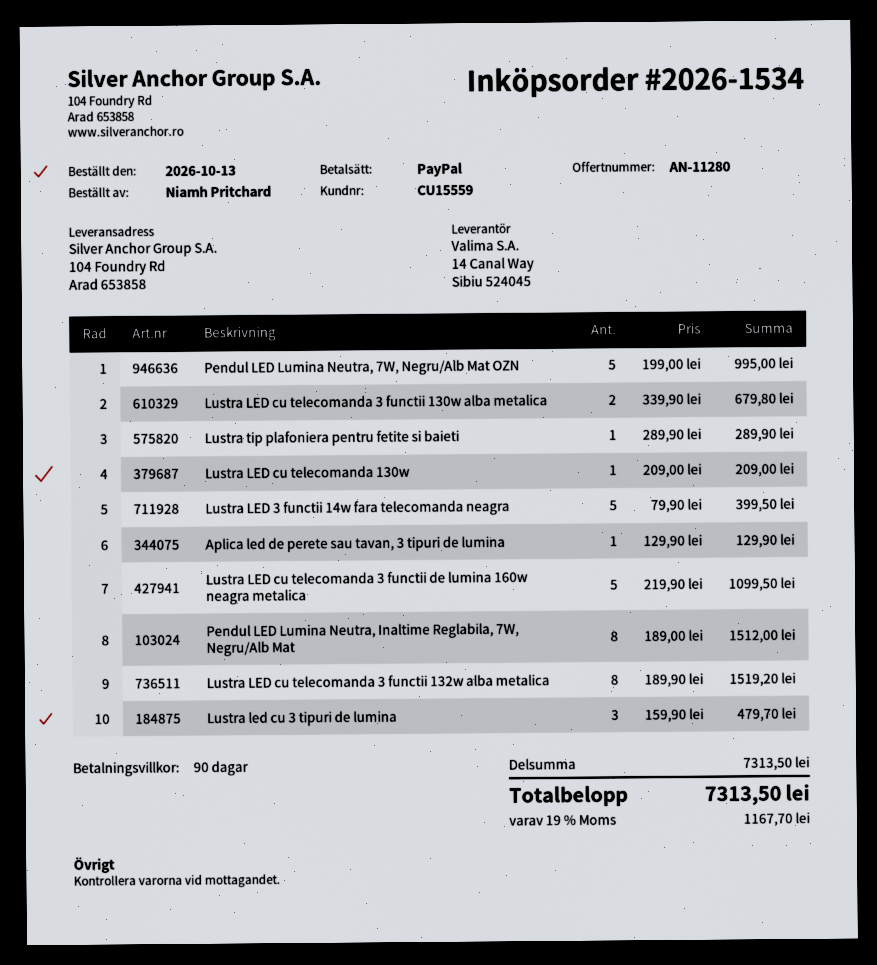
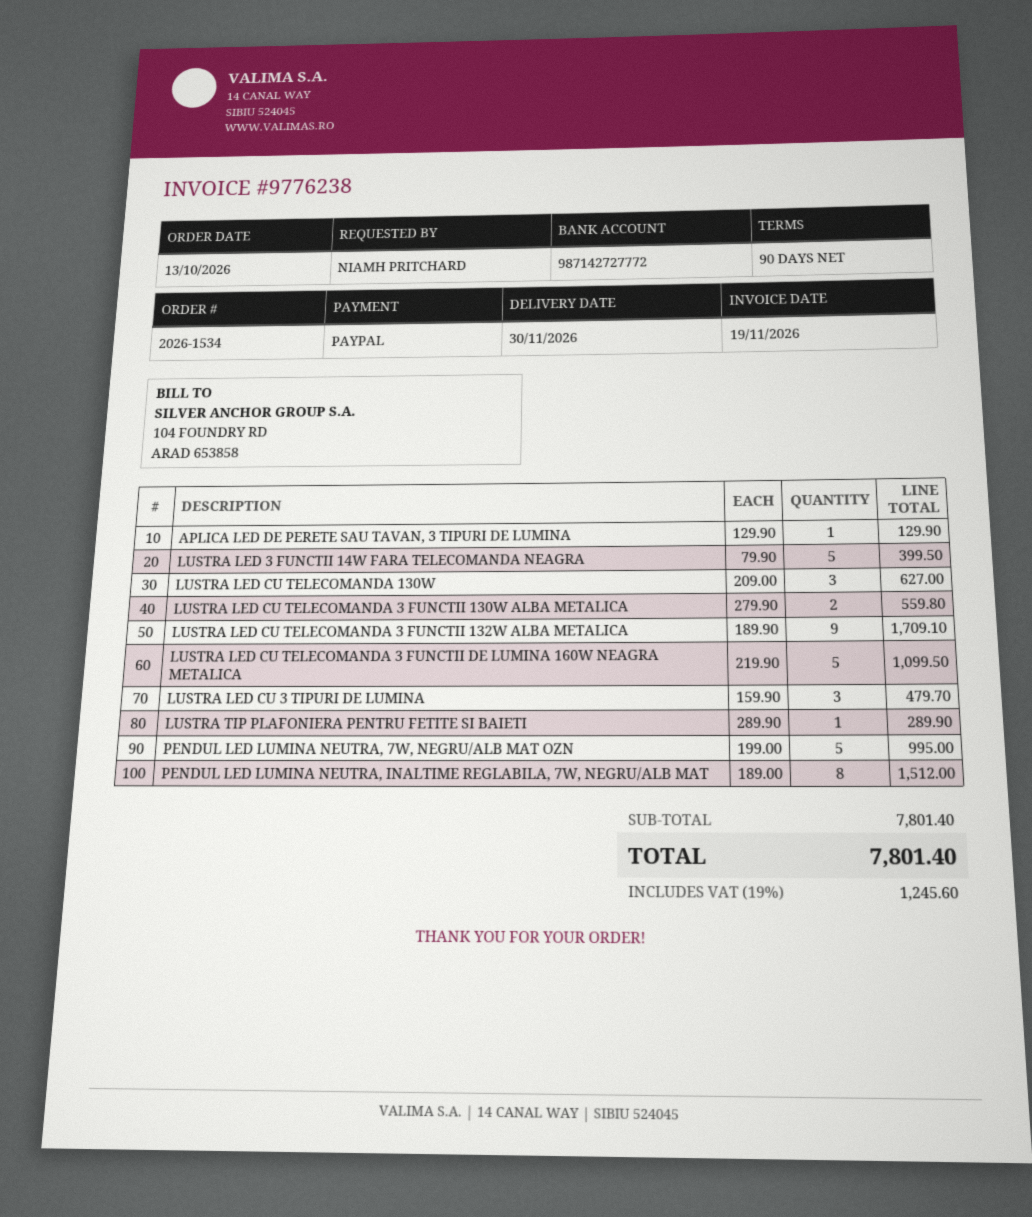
Lustra LED cu telecomanda 3 functii 130w alba metalica: 2 x 339.90 = 679.80 -> 2 x 279.90 = 559.80
Lustra LED cu telecomanda 130w: 1 x 209.00 = 209.00 -> 3 x 209.00 = 627.00
Lustra LED cu telecomanda 3 functii 132w alba metalica: 8 x 189.90 = 1519.20 -> 9 x 189.90 = 1709.10
subtotal: 7313.50 -> 7801.40
tax: 19% = 1167.70 -> 19% = 1245.60
total: 7313.50 -> 7801.40

